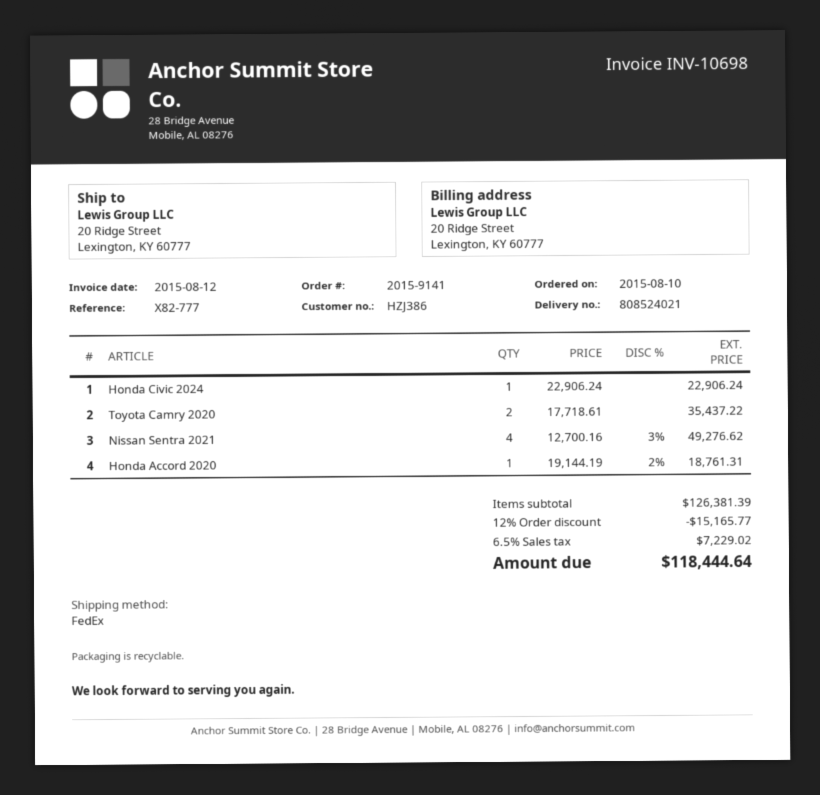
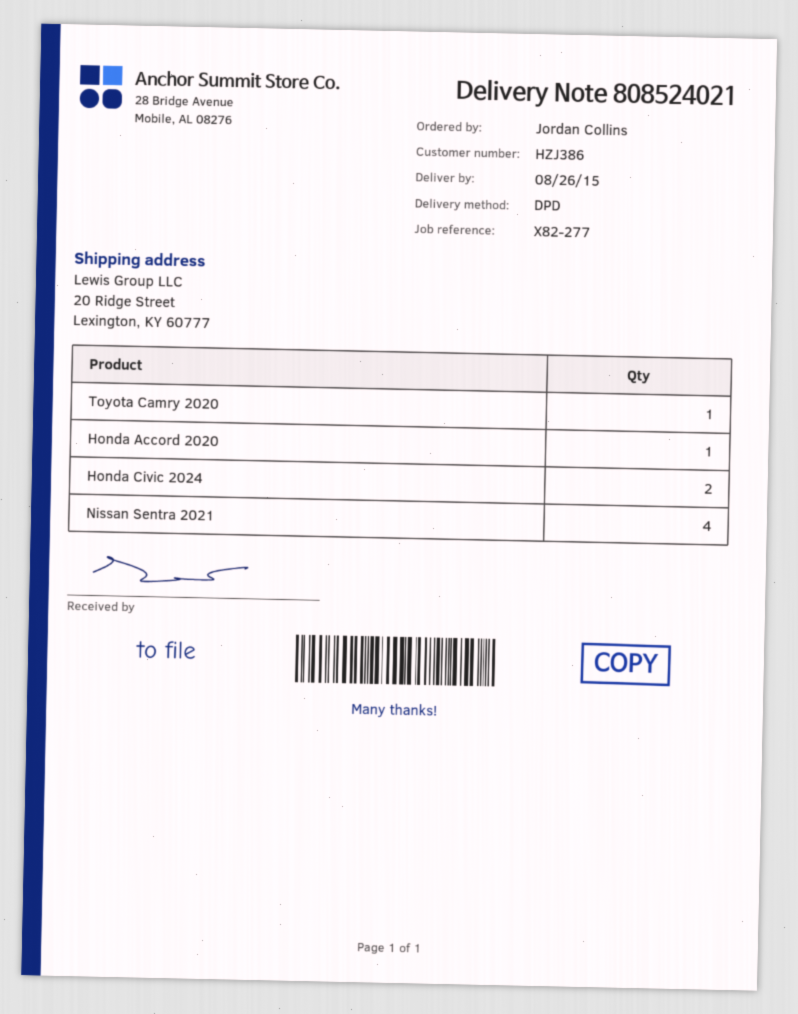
reference: X82-777 -> X82-277
shipping method: FedEx -> DPD
Honda Civic 2024: 1 -> 2
Toyota Camry 2020: 2 -> 1

